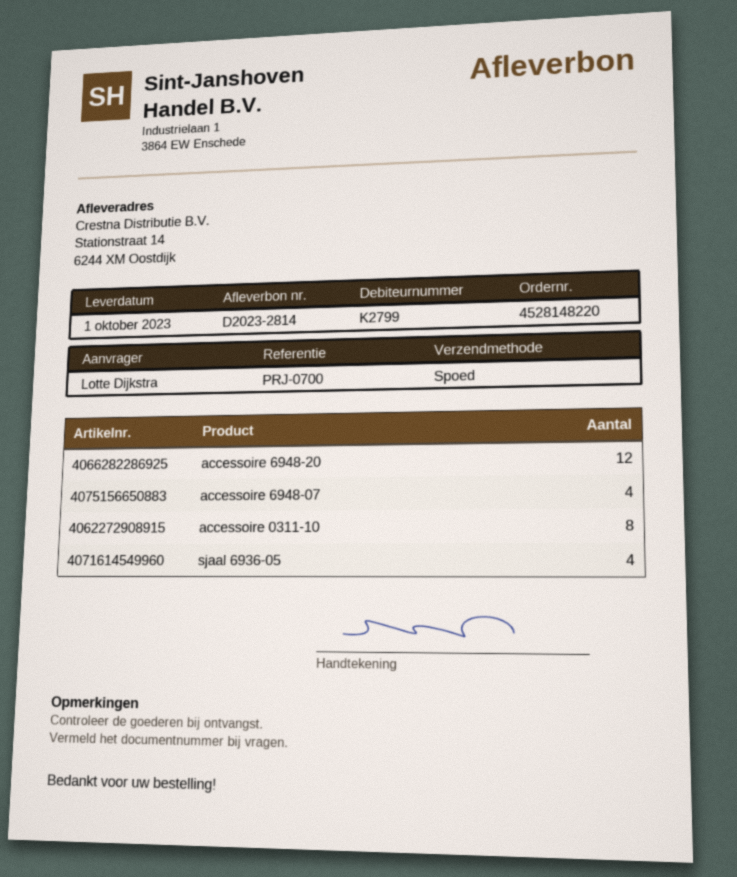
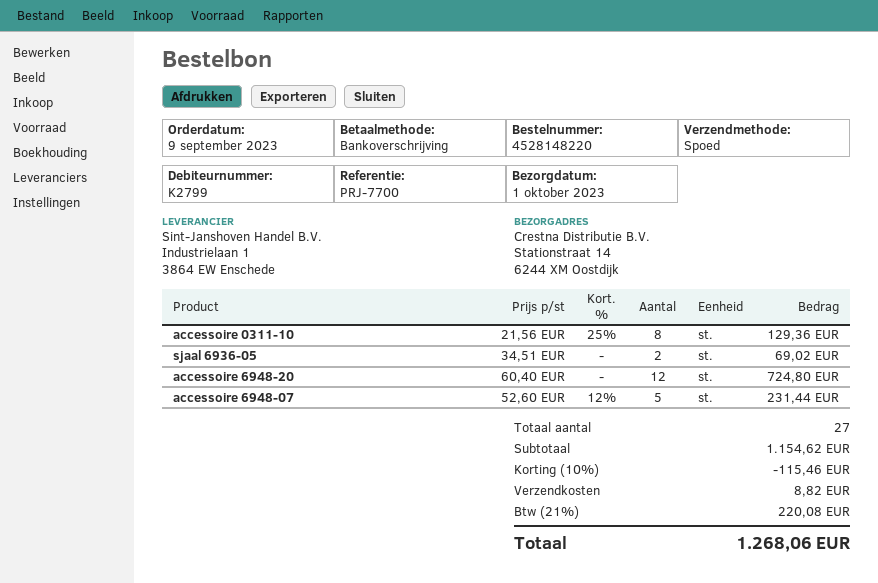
reference: PRJ-0700 -> PRJ-7700
accessoire 6948-07: 4 -> 5
sjaal 6936-05: 4 -> 2

